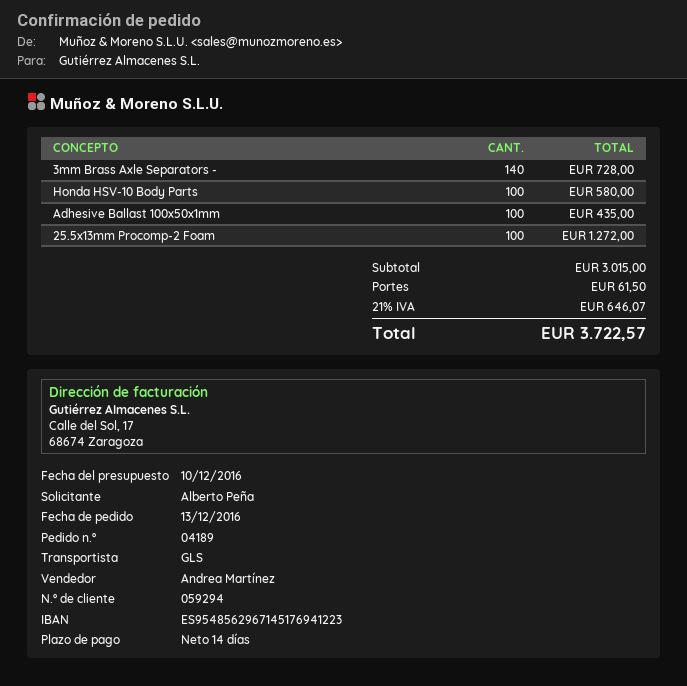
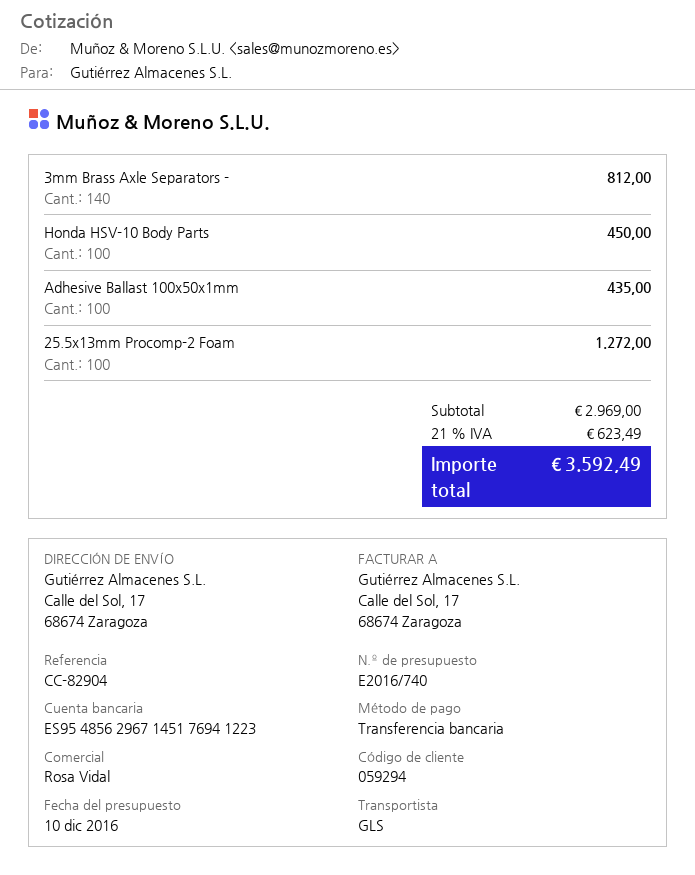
sales rep: Andrea Martínez -> Rosa Vidal
3mm Brass Axle Separators -: 140 for 728.00 -> 140 for 812.00
Honda HSV-10 Body Parts: 100 for 580.00 -> 100 for 450.00
subtotal: 3015.00 -> 2969.00
shipping: 61.50 -> none
tax: 21% = 646.07 -> 21% = 623.49
total: 3722.57 -> 3592.49

